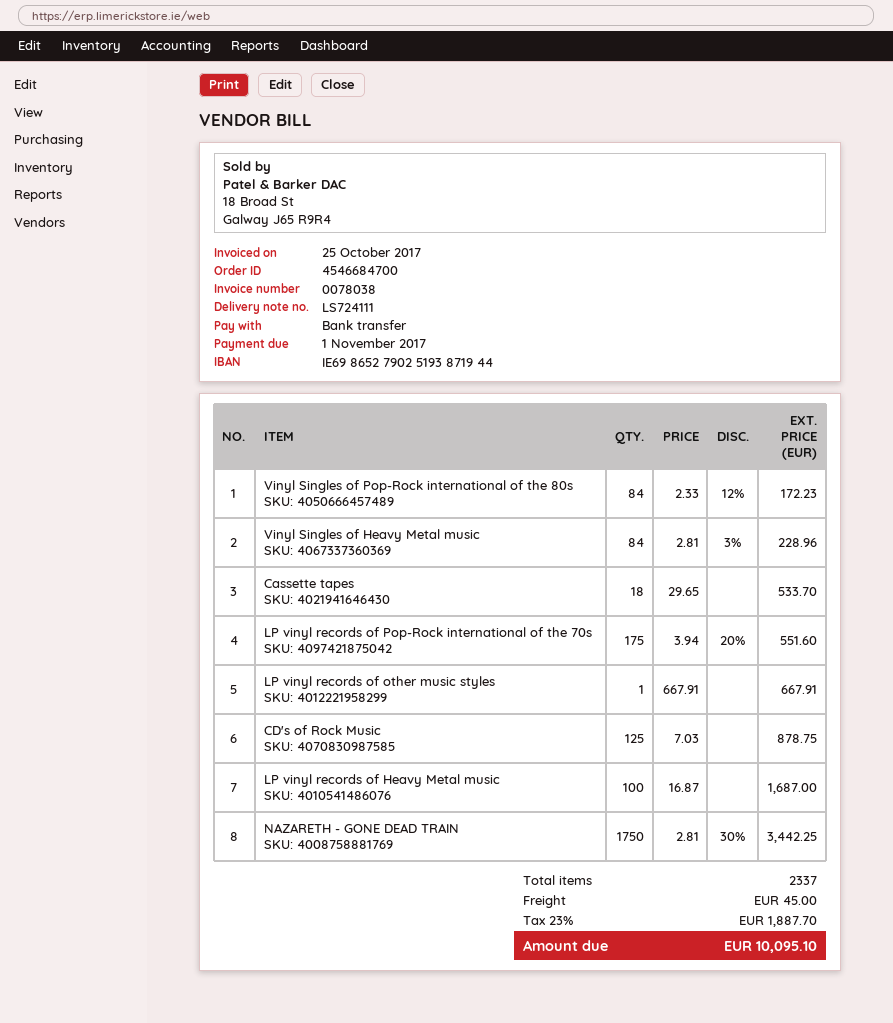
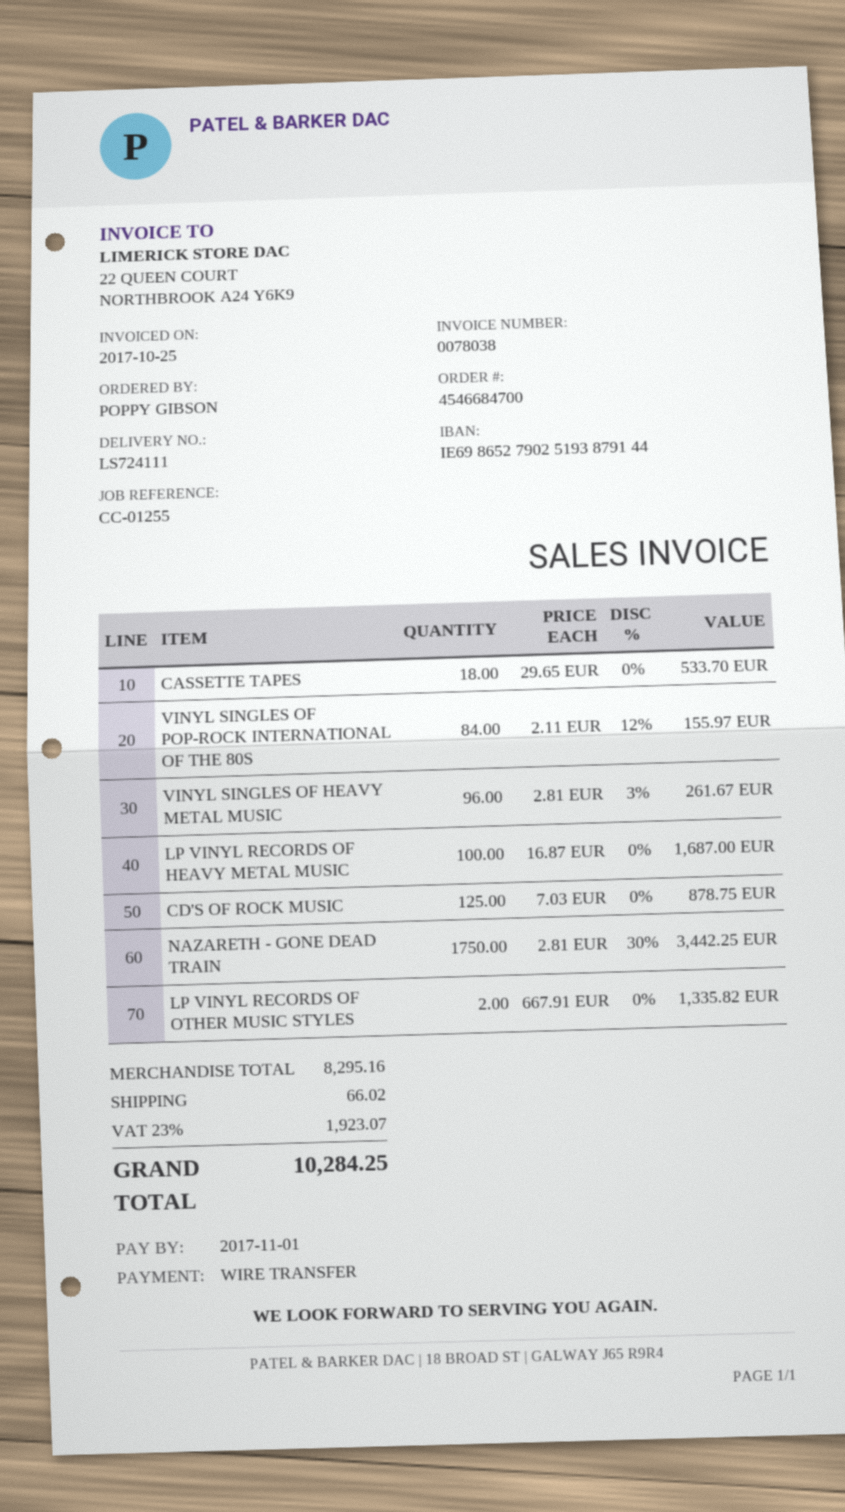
bank account: IE69865279025193871944 -> IE69865279025193879144
Vinyl Singles of Pop-Rock international of the 80s: 84 x 2.33 - 12% = 172.23 -> 84 x 2.11 - 12% = 155.97
Vinyl Singles of Heavy Metal music: 84 x 2.81 - 3% = 228.96 -> 96 x 2.81 - 3% = 261.67
LP vinyl records of Pop-Rock international of the 70s: 175 x 3.94 - 20% = 551.60 -> none
LP vinyl records of other music styles: 1 x 667.91 = 667.91 -> 2 x 667.91 = 1335.82
shipping: 45.00 -> 66.02
tax: 23% = 1887.70 -> 23% = 1923.07
total: 10095.10 -> 10284.25

